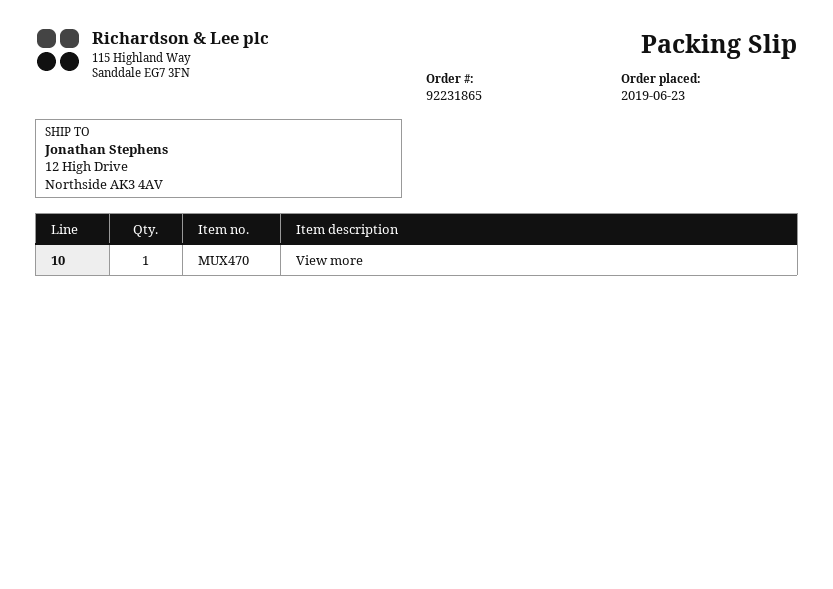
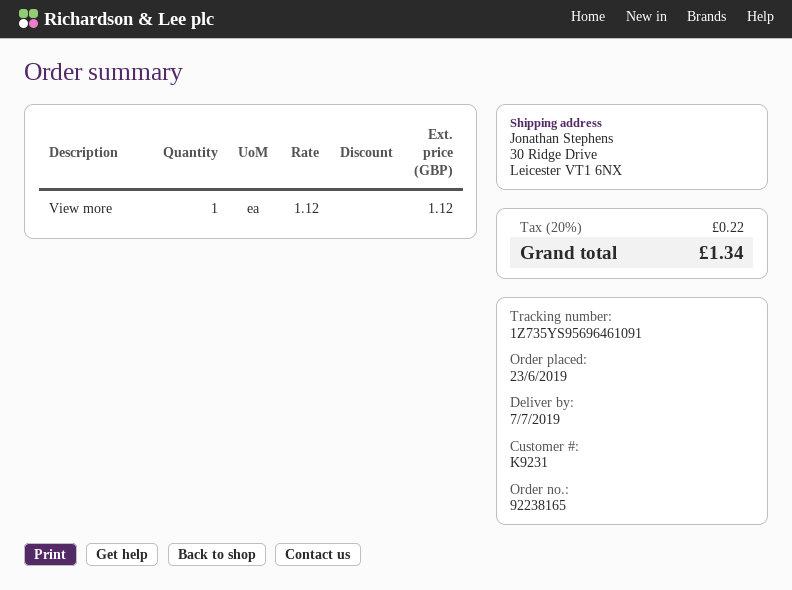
order number: 92231865 -> 92238165
ship to: 12 High Drive, Northside AK3 4AV -> 30 Ridge Drive, Leicester VT1 6NX

